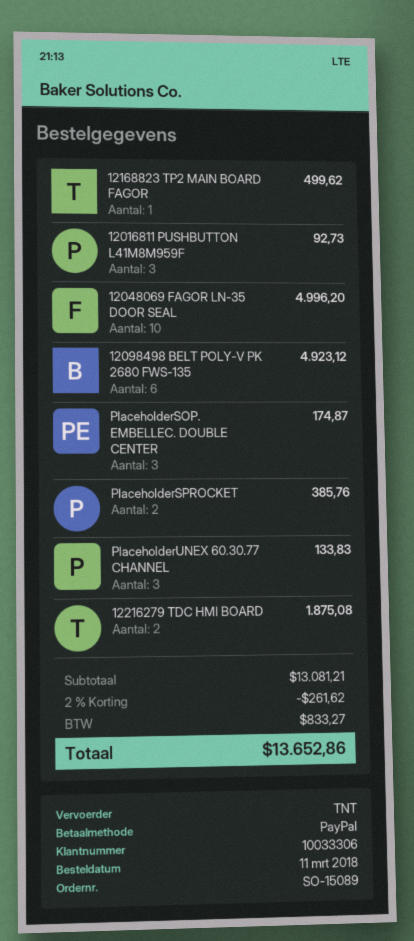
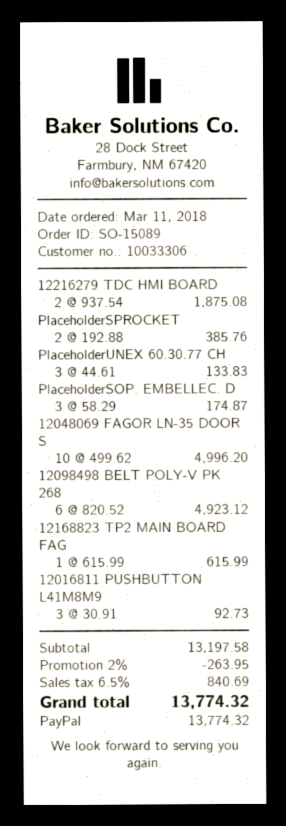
12168823 TP2 MAIN BOARD FAGOR: 1 for 499.62 -> 1 for 615.99
subtotal: 13081.21 -> 13197.58
discount: 2% = 261.62 -> 2% = 263.95
tax: 833.27 -> 840.69
total: 13652.86 -> 13774.32

